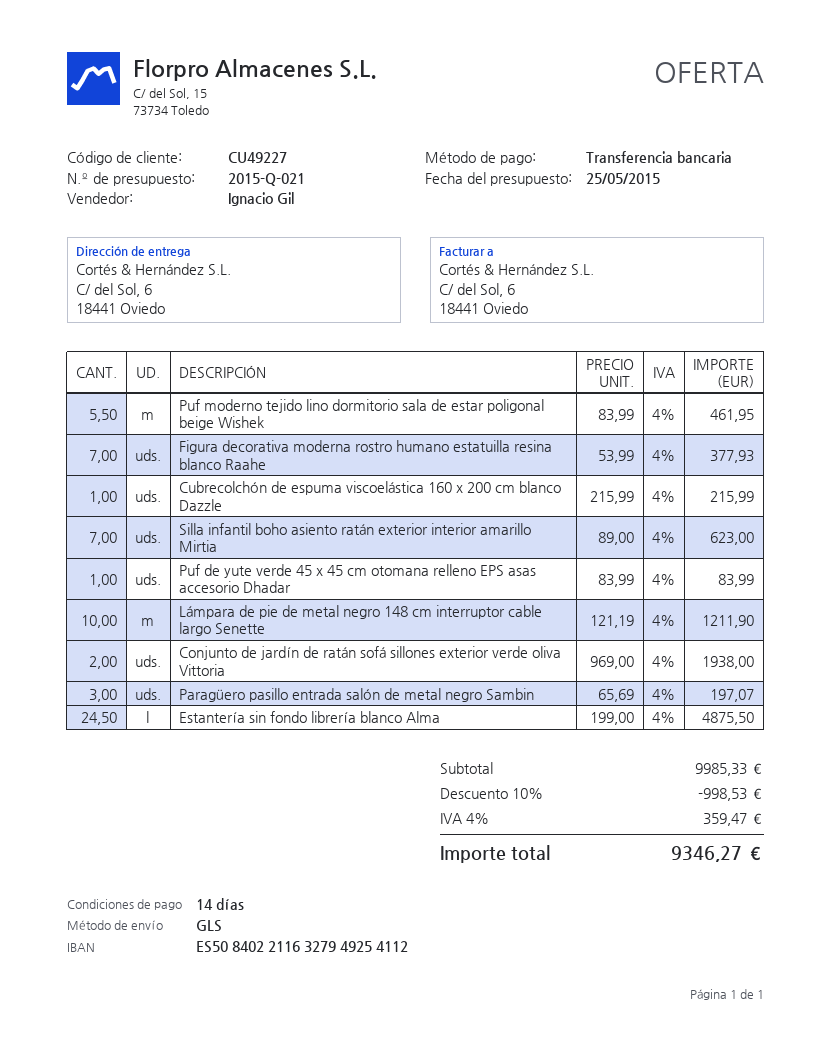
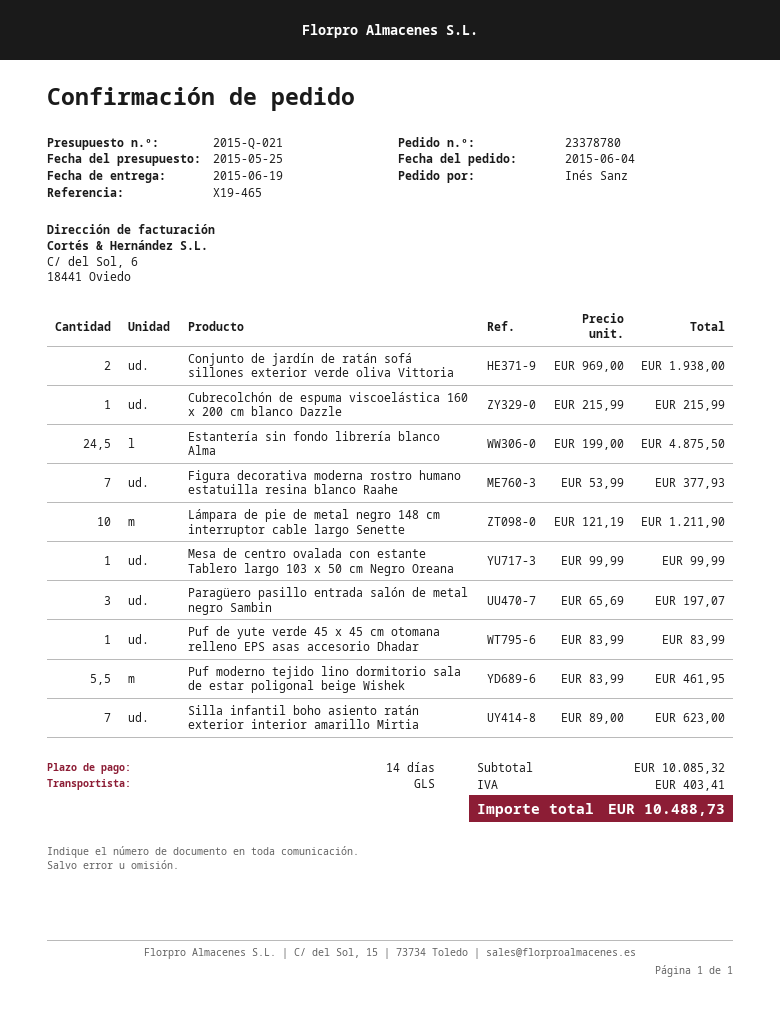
Mesa de centro ovalada con estante Tablero largo 103 x 50 cm Negro Oreana: none -> 1 x 99.99 = 99.99
subtotal: 9985.33 -> 10085.32
discount: 10% = 998.53 -> none
tax: 359.47 -> 403.41
total: 9346.27 -> 10488.73

